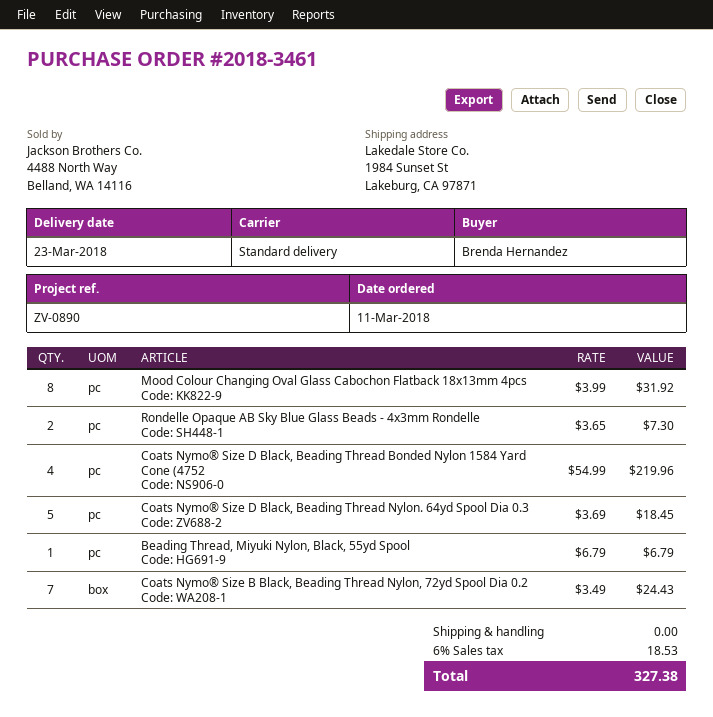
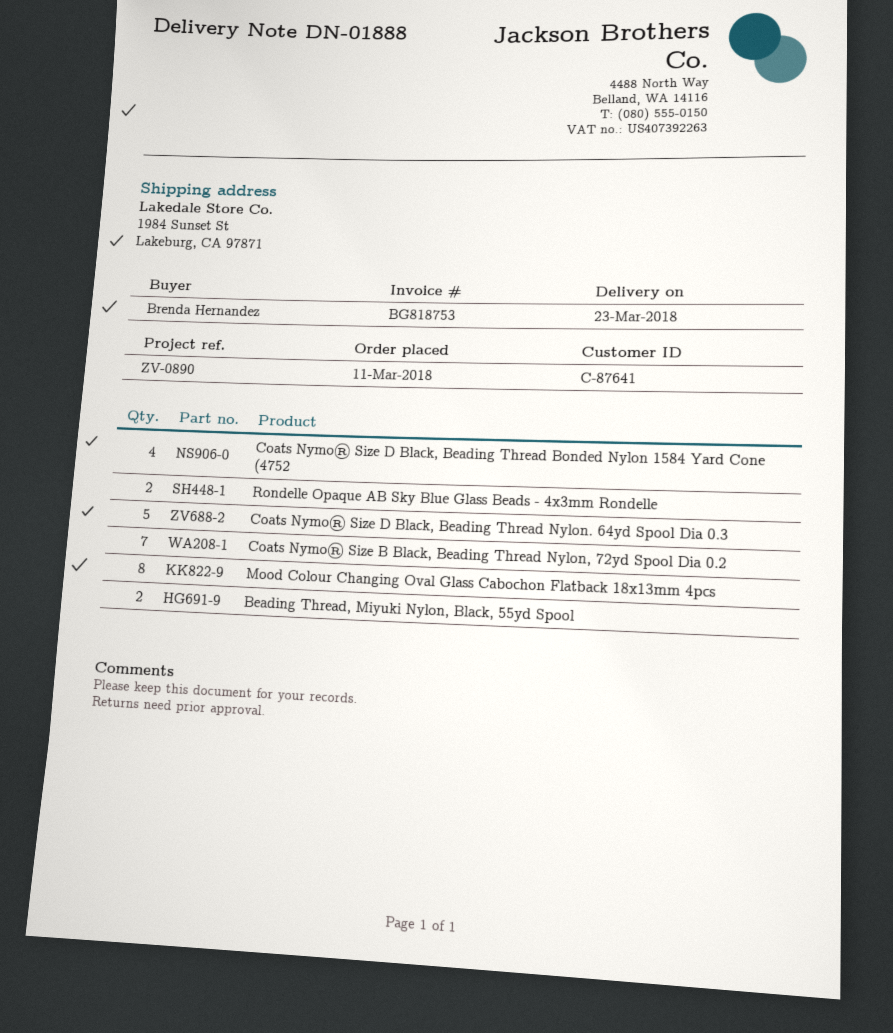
Beading Thread, Miyuki Nylon, Black, 55yd Spool: 1 -> 2

